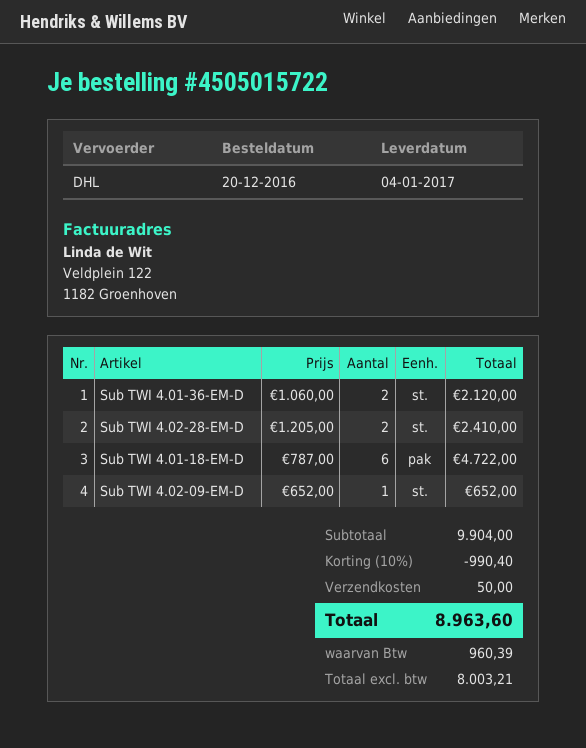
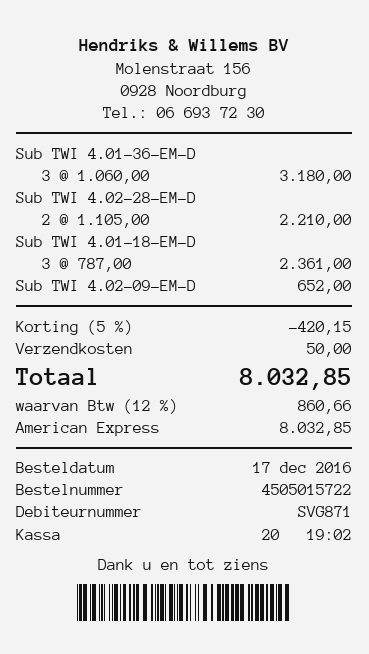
order date: 2016-12-20 -> 2016-12-17
Sub TWI 4.01-36-EM-D: 2 x 1060.00 = 2120.00 -> 3 x 1060.00 = 3180.00
Sub TWI 4.02-28-EM-D: 2 x 1205.00 = 2410.00 -> 2 x 1105.00 = 2210.00
Sub TWI 4.01-18-EM-D: 6 x 787.00 = 4722.00 -> 3 x 787.00 = 2361.00
discount: 10% = 990.40 -> 5% = 420.15
tax: 960.39 -> 860.66
total: 8963.60 -> 8032.85

